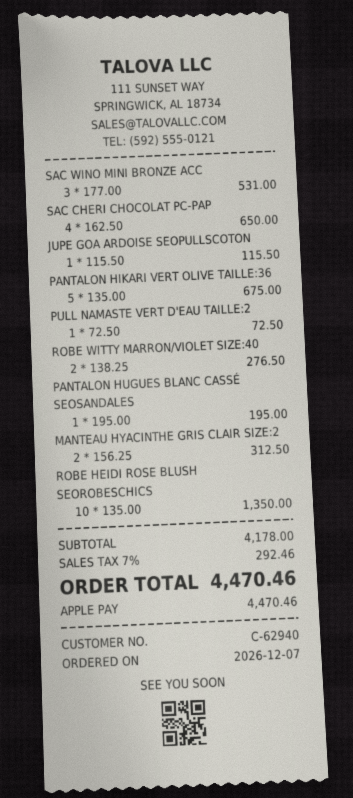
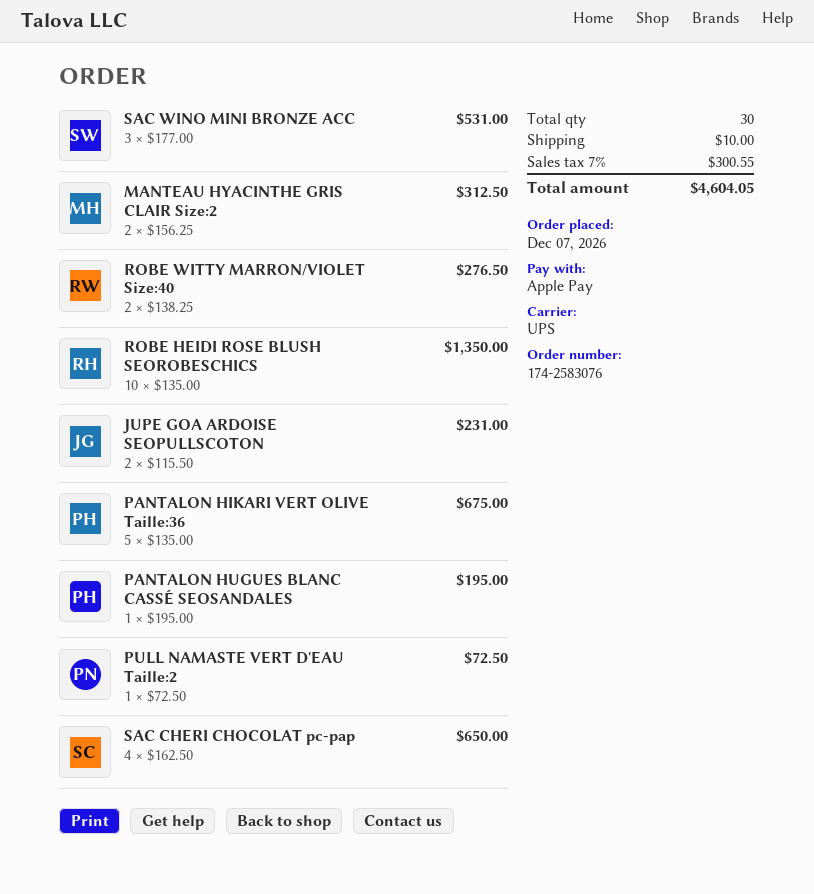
JUPE GOA ARDOISE SEOPULLSCOTON: 1 x 115.50 = 115.50 -> 2 x 115.50 = 231.00
shipping: none -> 10.00
tax: 7% = 292.46 -> 7% = 300.55
total: 4470.46 -> 4604.05

